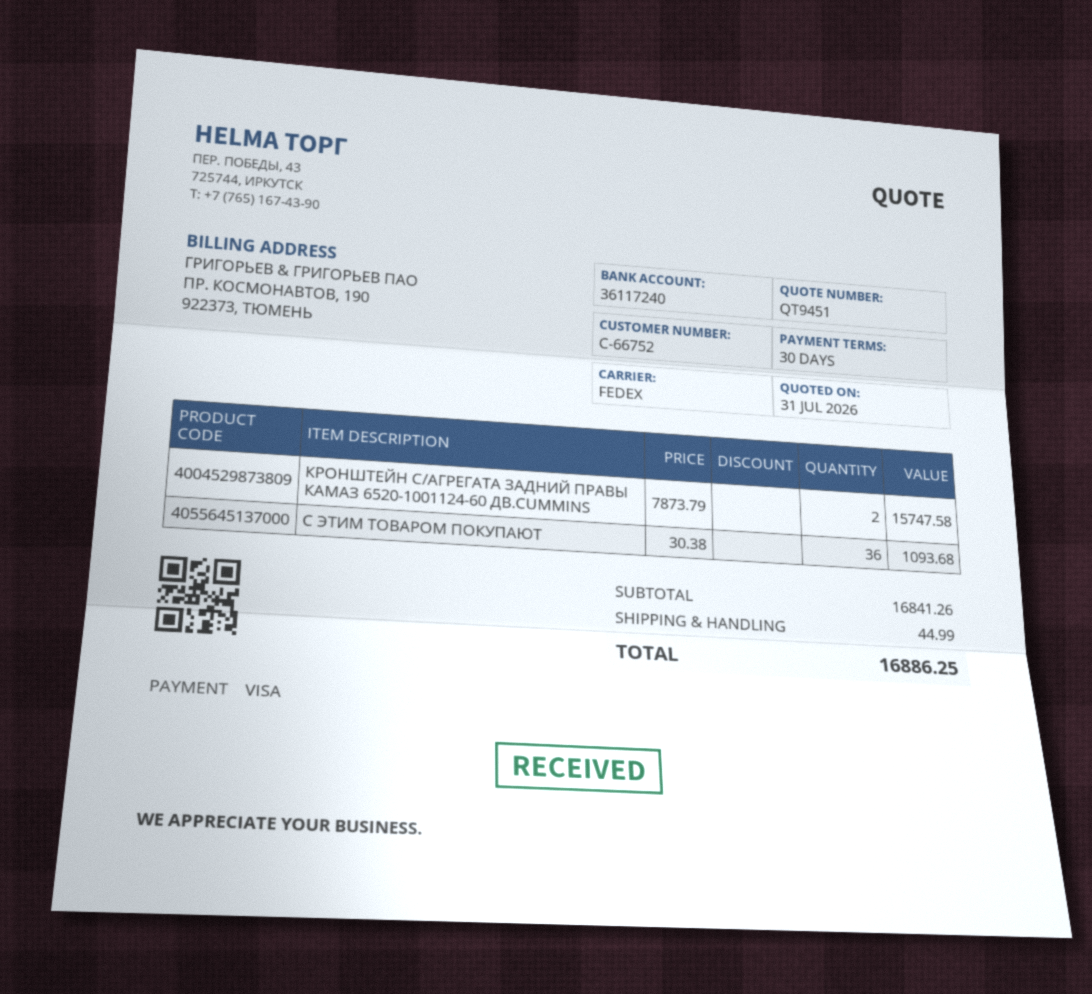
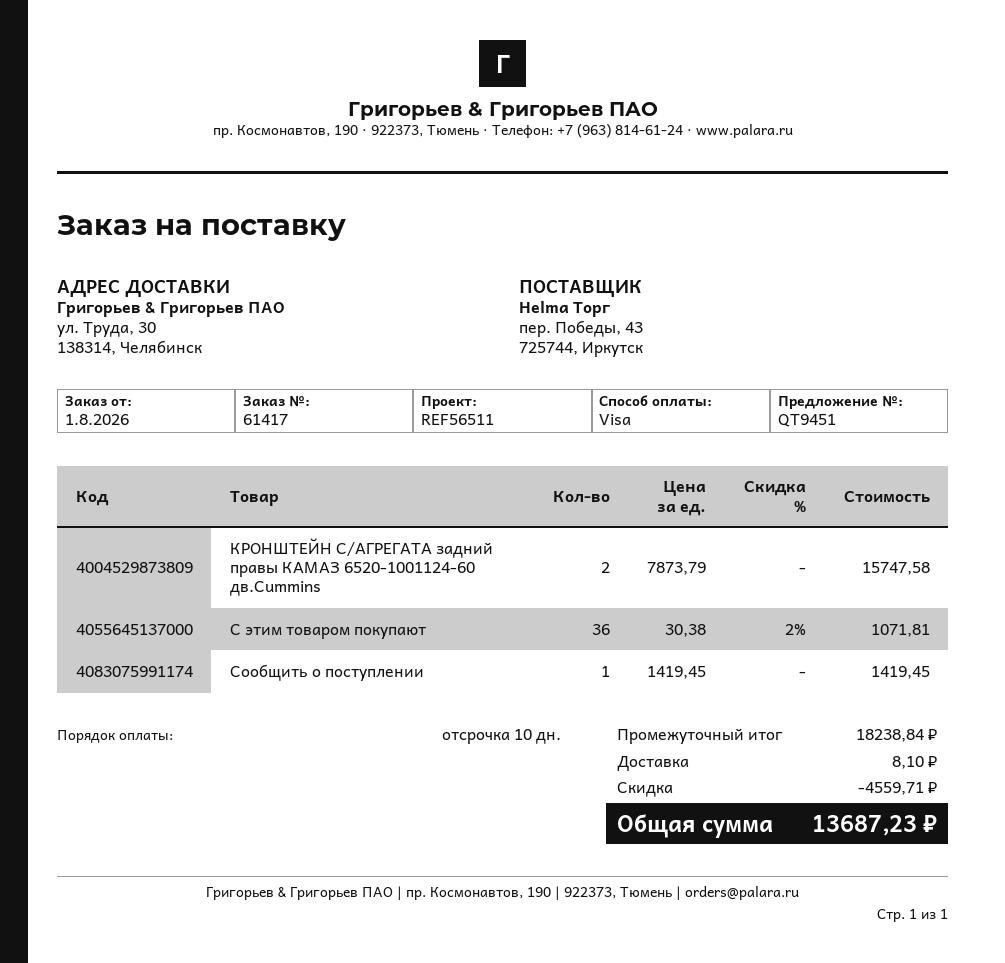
payment terms: 30 days -> 10 days
С ЭТИМ ТОВАРОМ ПОКУПАЮТ: 36 x 30.38 = 1093.68 -> 36 x 30.38 - 2% = 1071.81
Сообщить о поступлении: none -> 1 x 1419.45 = 1419.45
subtotal: 16841.26 -> 18238.84
discount: none -> 4559.71
shipping: 44.99 -> 8.10
total: 16886.25 -> 13687.23

